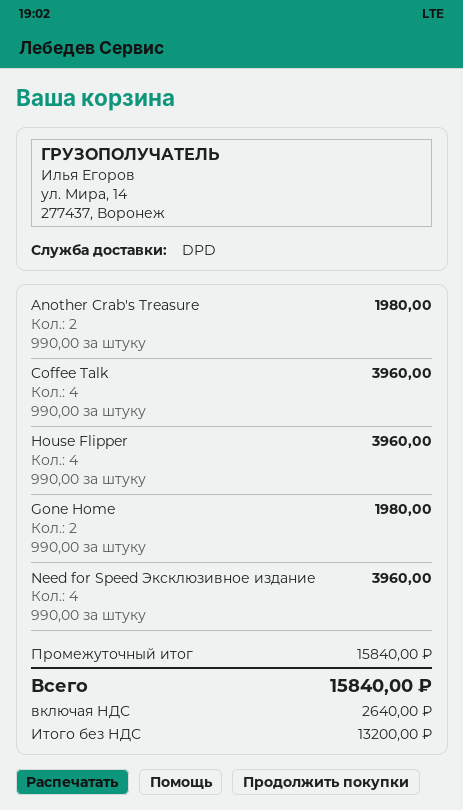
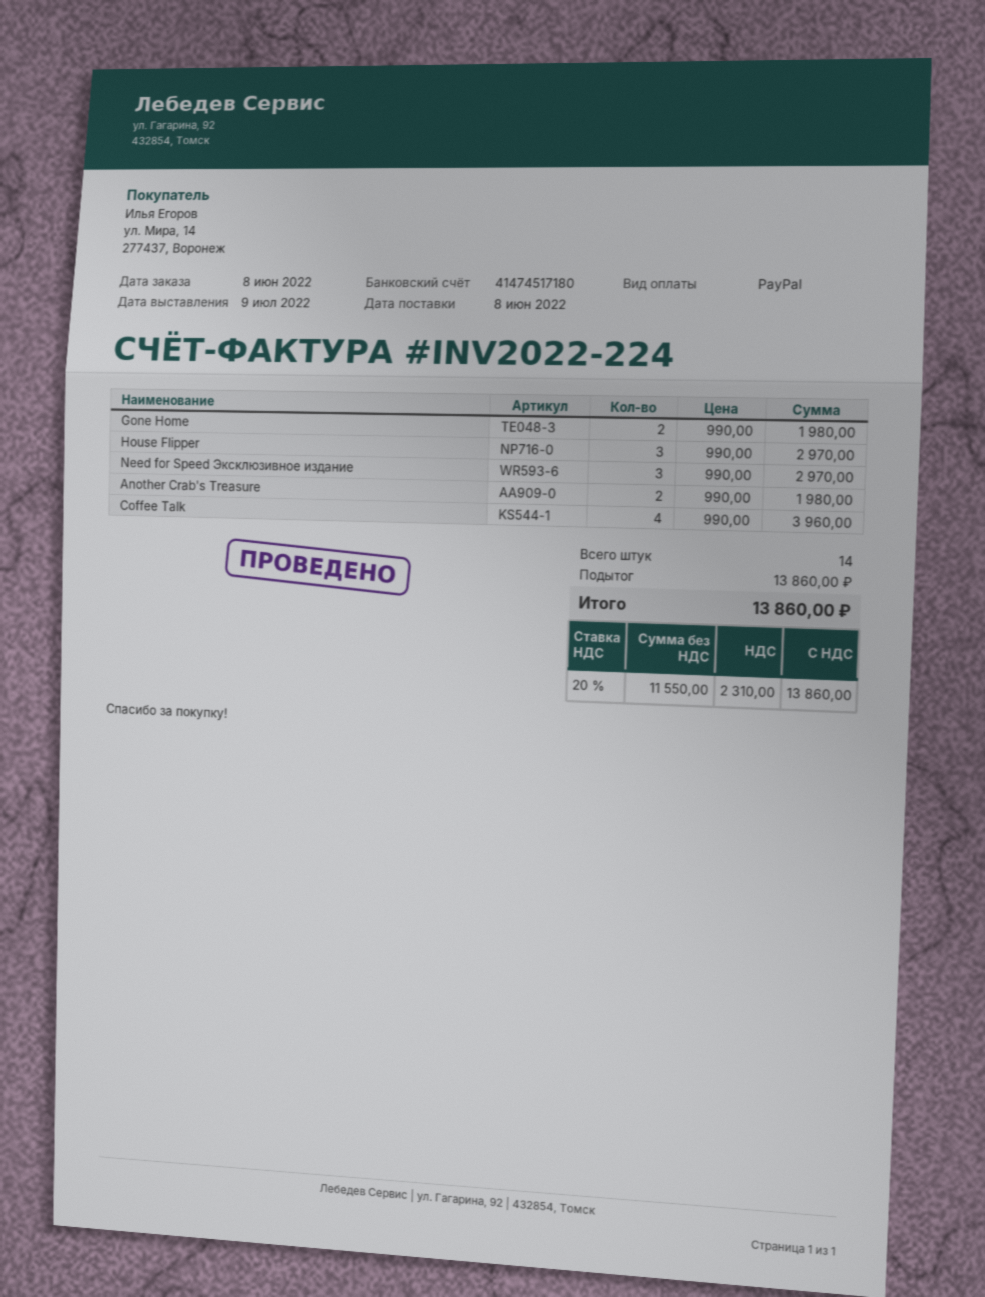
House Flipper: 4 x 990.00 = 3960.00 -> 3 x 990.00 = 2970.00
Need for Speed Эксклюзивное издание: 4 x 990.00 = 3960.00 -> 3 x 990.00 = 2970.00
subtotal: 15840.00 -> 13860.00
net: 13200.00 -> 11550.00
tax: 2640.00 -> 2310.00
total: 15840.00 -> 13860.00

